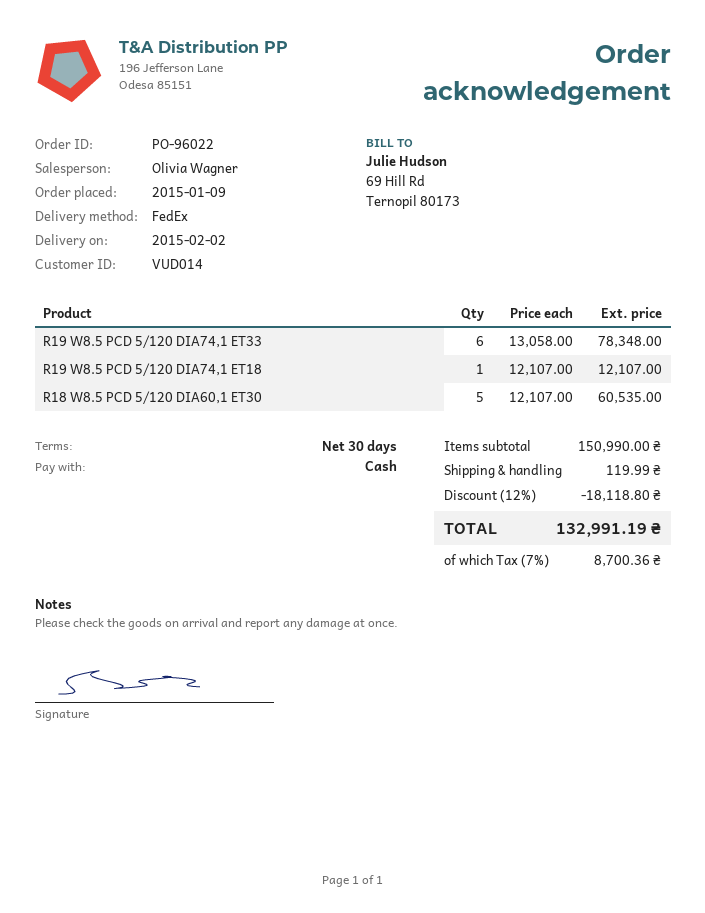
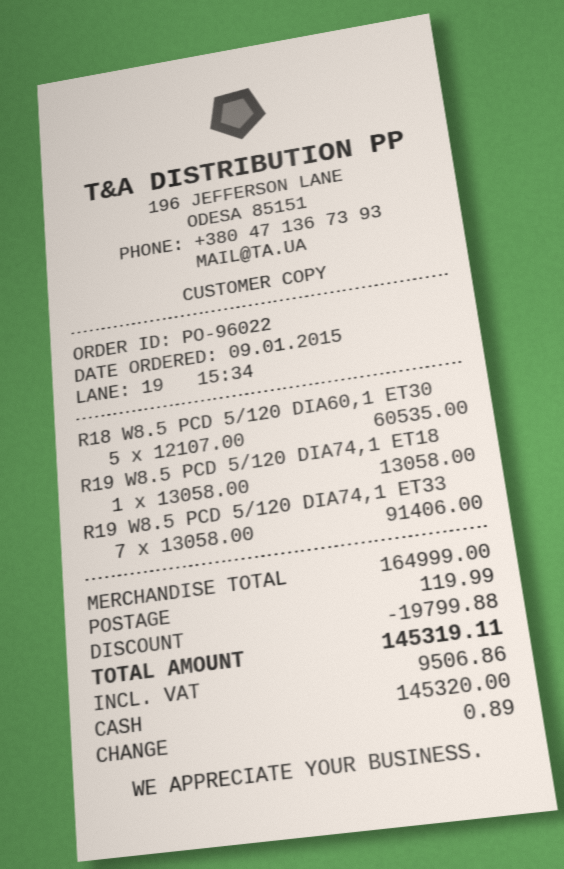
R19 W8.5 PCD 5/120 DIA74,1 ET33: 6 x 13058.00 = 78348.00 -> 7 x 13058.00 = 91406.00
R19 W8.5 PCD 5/120 DIA74,1 ET18: 1 x 12107.00 = 12107.00 -> 1 x 13058.00 = 13058.00
subtotal: 150990.00 -> 164999.00
discount: 18118.80 -> 19799.88
tax: 8700.36 -> 9506.86
total: 132991.19 -> 145319.11

